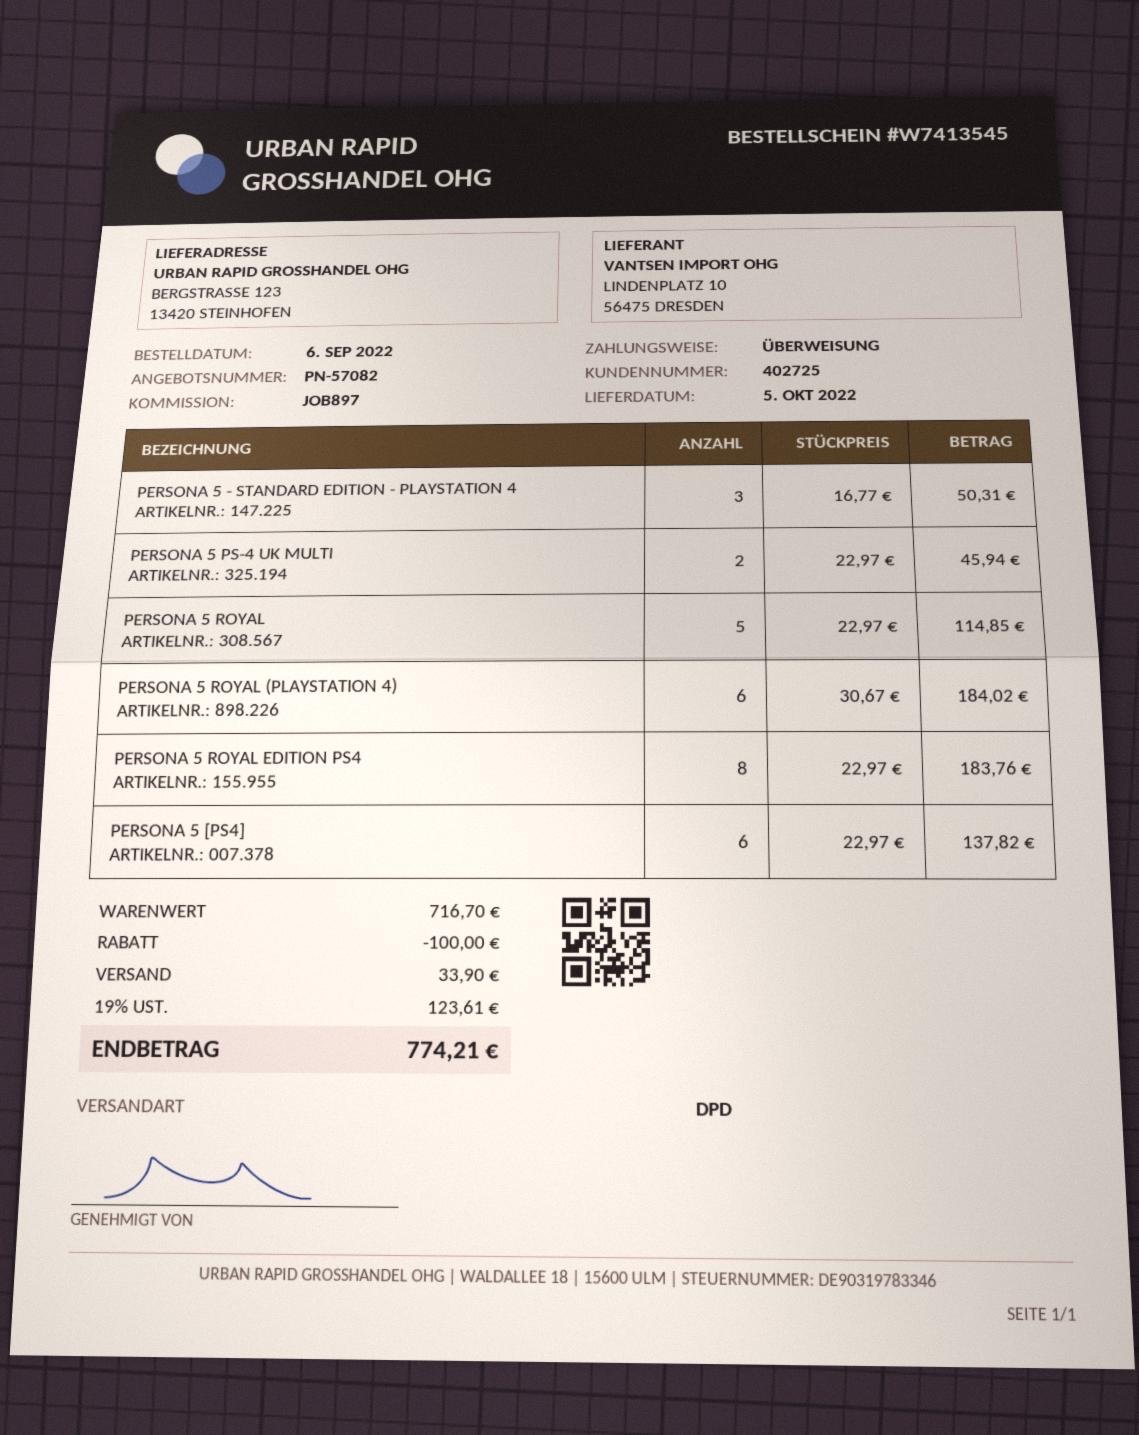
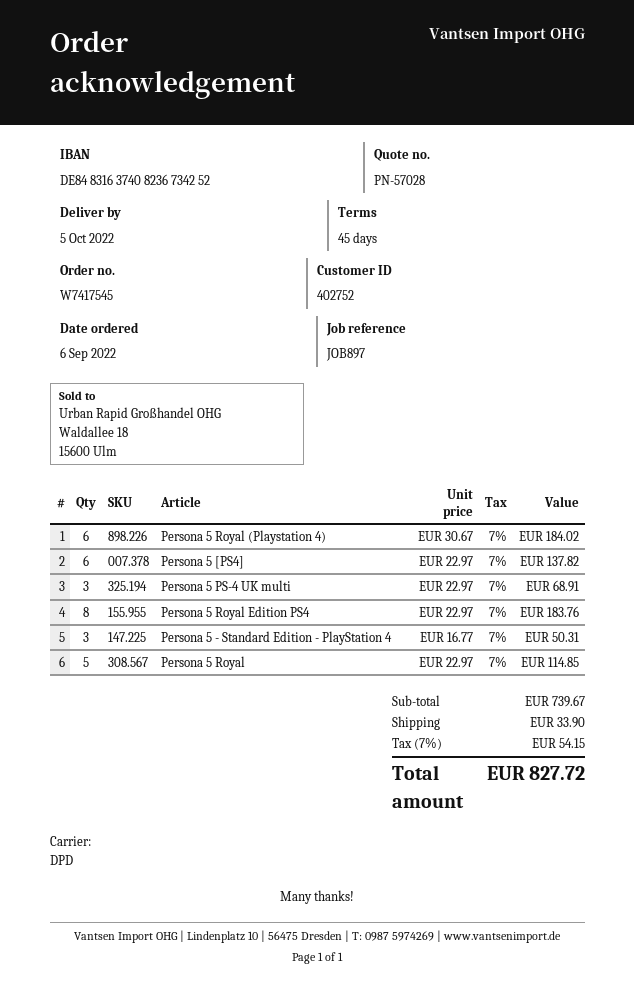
quote number: PN-57082 -> PN-57028
order number: W7413545 -> W7417545
customer number: 402725 -> 402752
PERSONA 5 PS-4 UK MULTI: 2 x 22.97 = 45.94 -> 3 x 22.97 = 68.91
subtotal: 716.70 -> 739.67
discount: 100.00 -> none
tax: 19% = 123.61 -> 7% = 54.15
total: 774.21 -> 827.72

